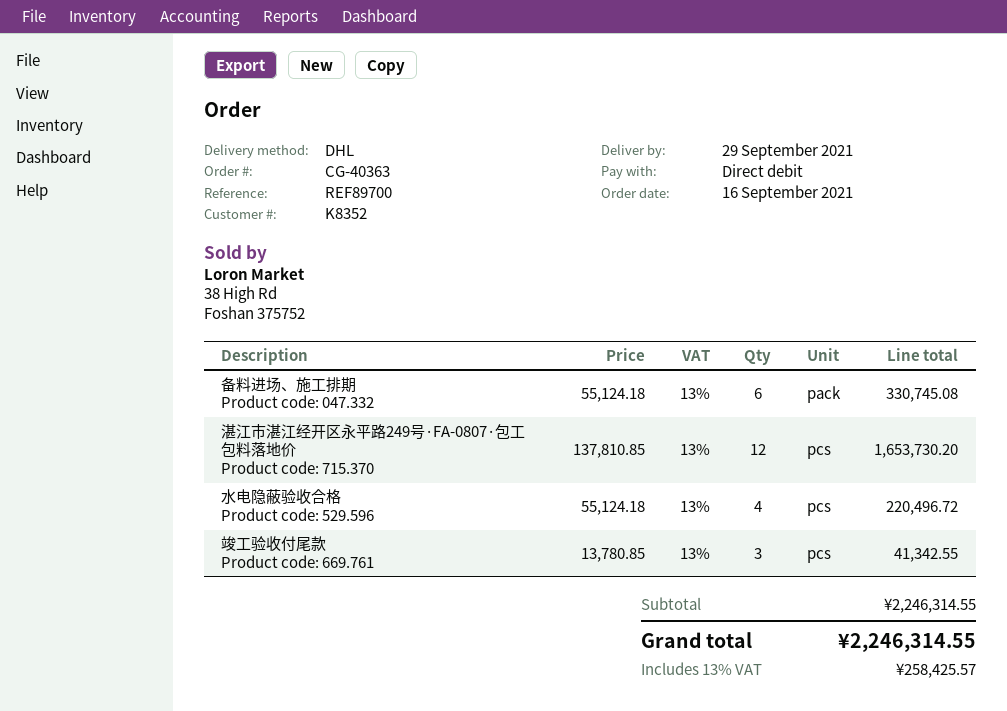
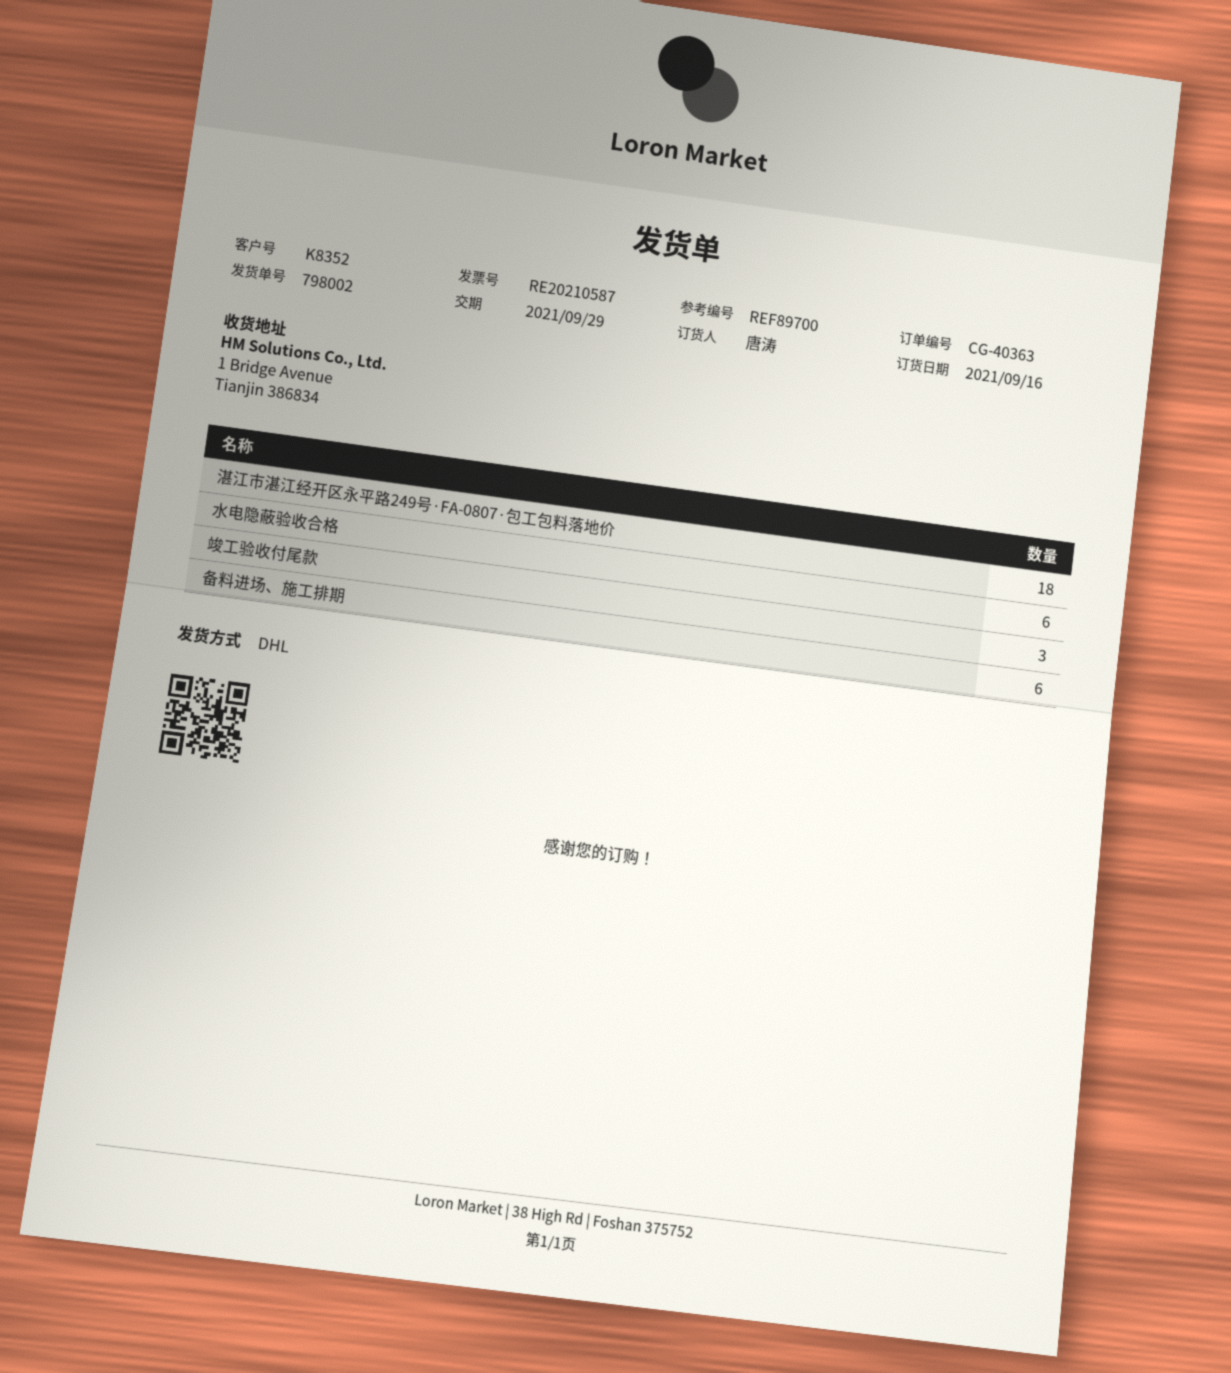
湛江市湛江经开区永平路249号·FA-0807·包工包料落地价: 12 -> 18
水电隐蔽验收合格: 4 -> 6

